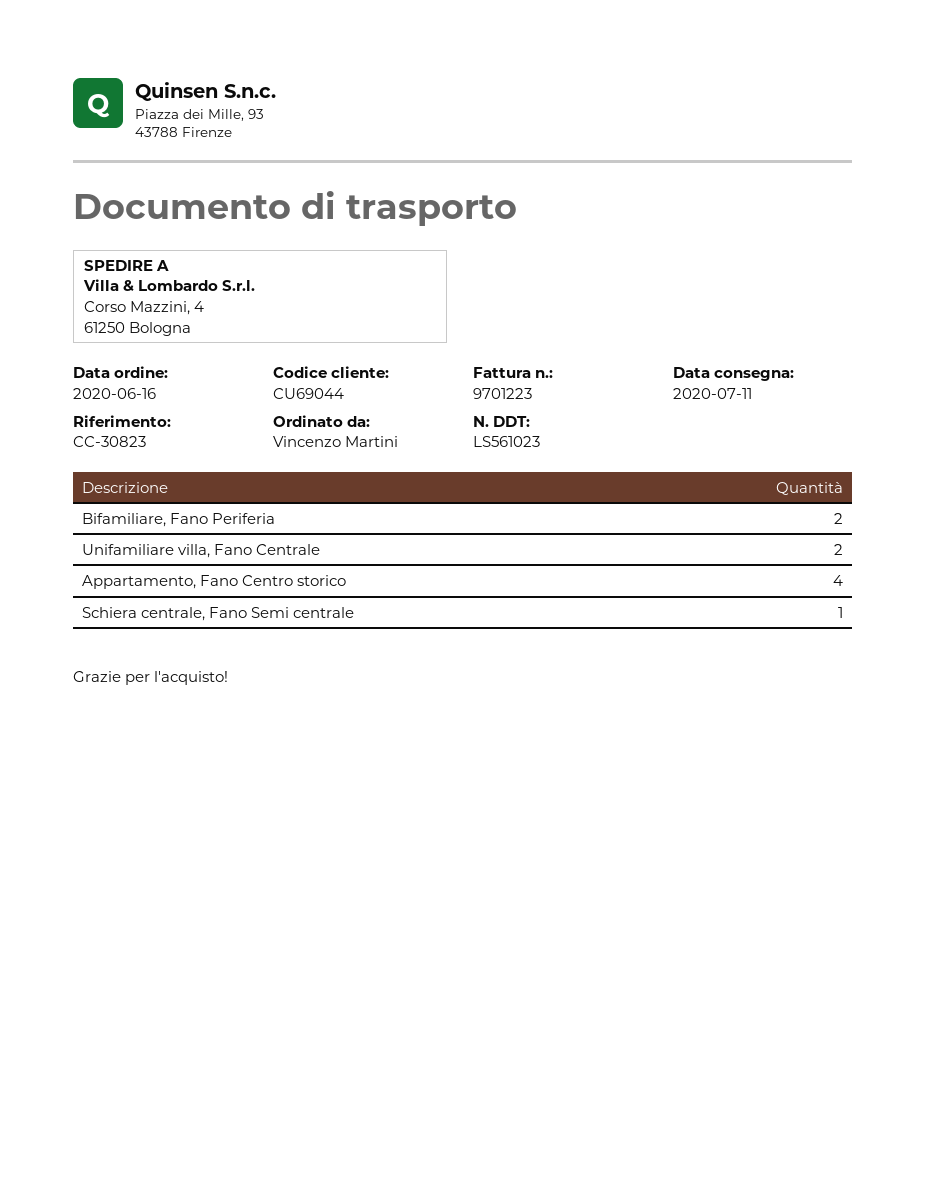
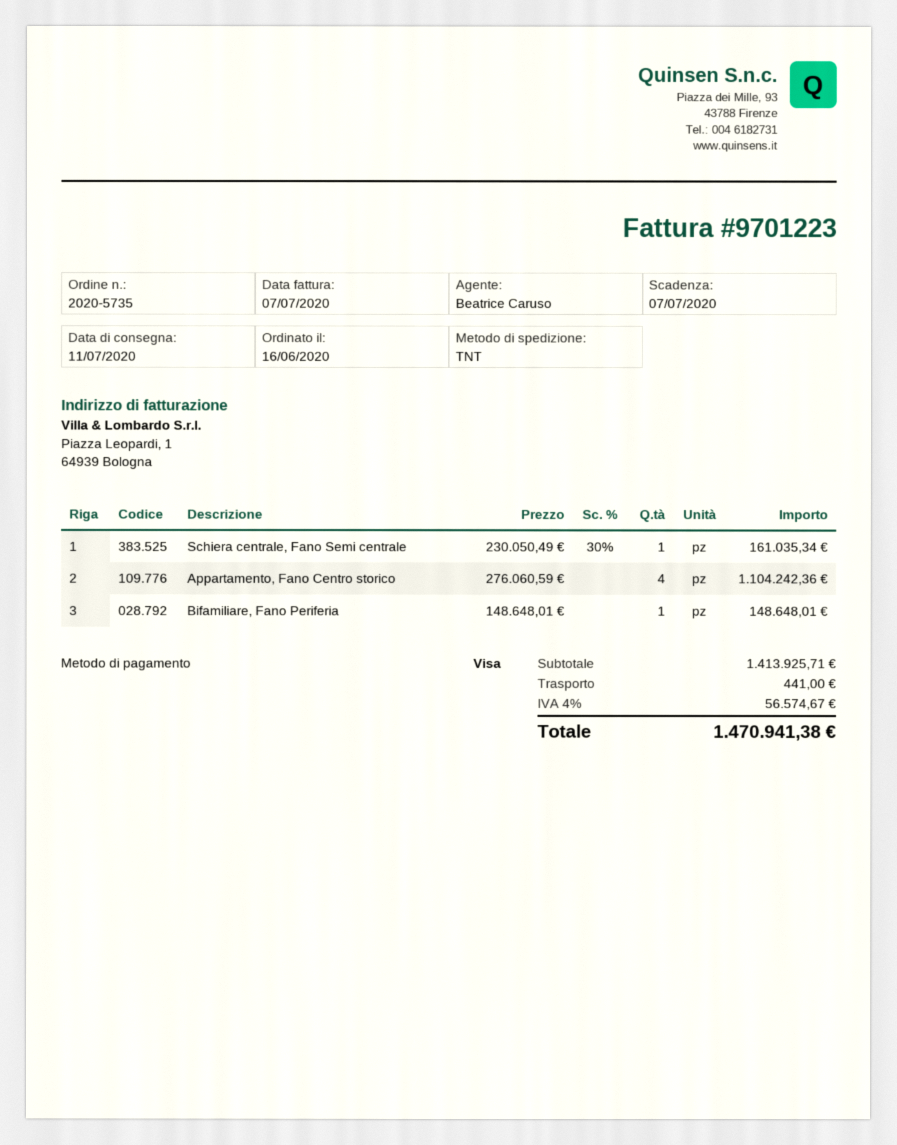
Bifamiliare, Fano Periferia: 2 -> 1
Unifamiliare villa, Fano Centrale: 2 -> none

